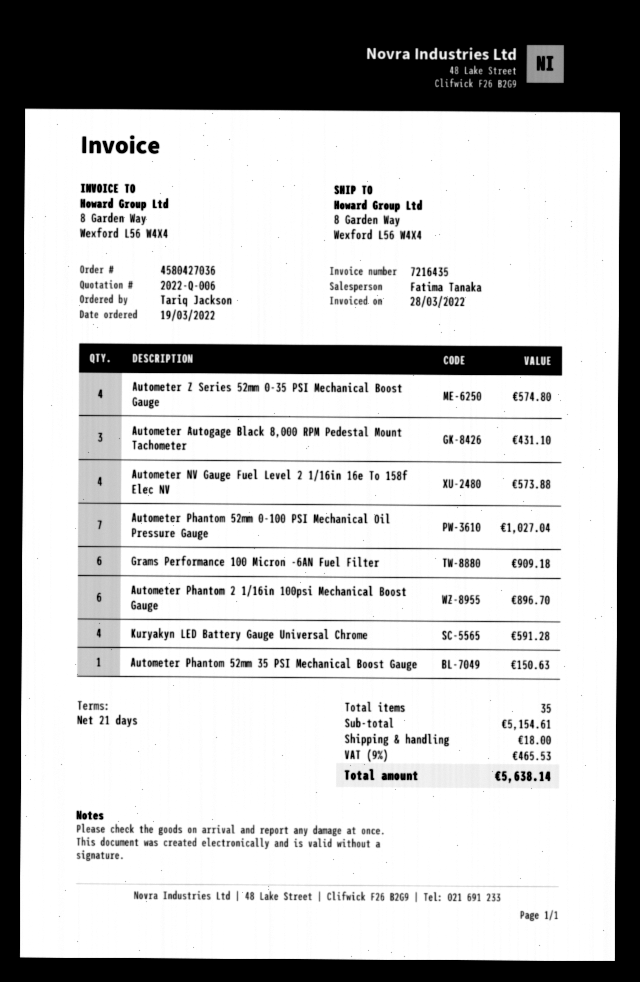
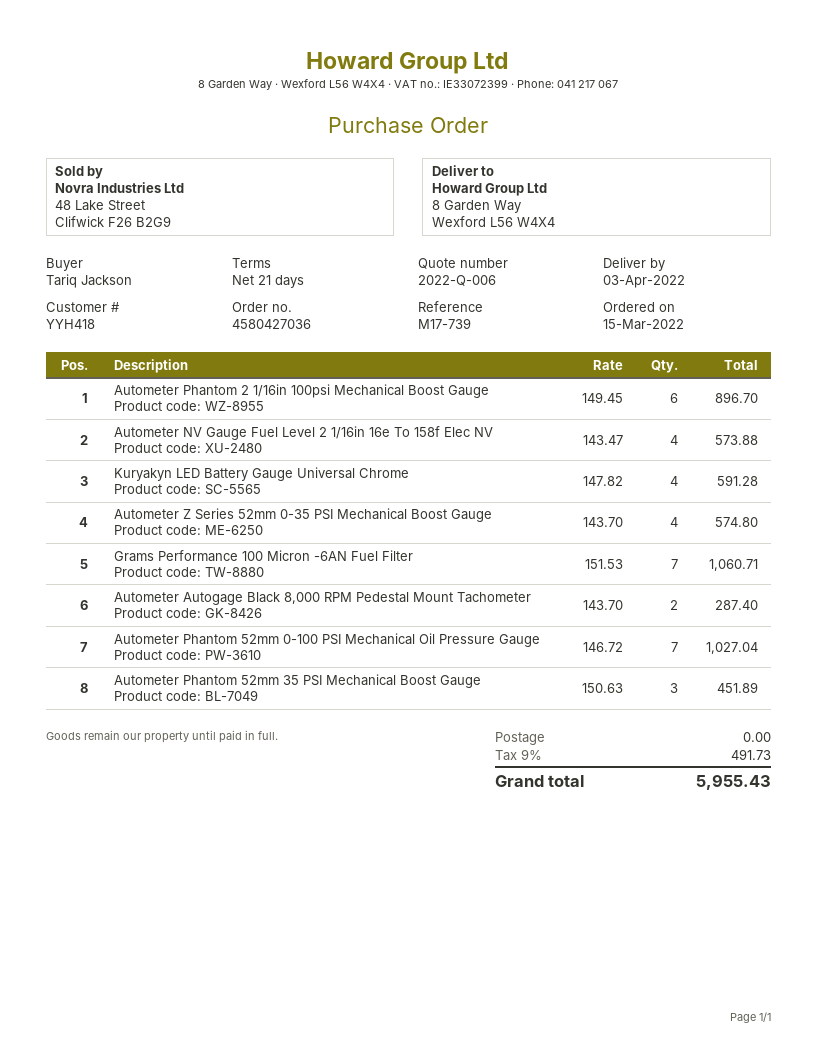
order date: 2022-03-19 -> 2022-03-15
Autometer Autogage Black 8,000 RPM Pedestal Mount Tachometer: 3 for 431.10 -> 2 for 287.40
Grams Performance 100 Micron -6AN Fuel Filter: 6 for 909.18 -> 7 for 1060.71
Autometer Phantom 52mm 35 PSI Mechanical Boost Gauge: 1 for 150.63 -> 3 for 451.89
shipping: 18.00 -> 0.00
tax: 9% = 465.53 -> 9% = 491.73
total: 5638.14 -> 5955.43

